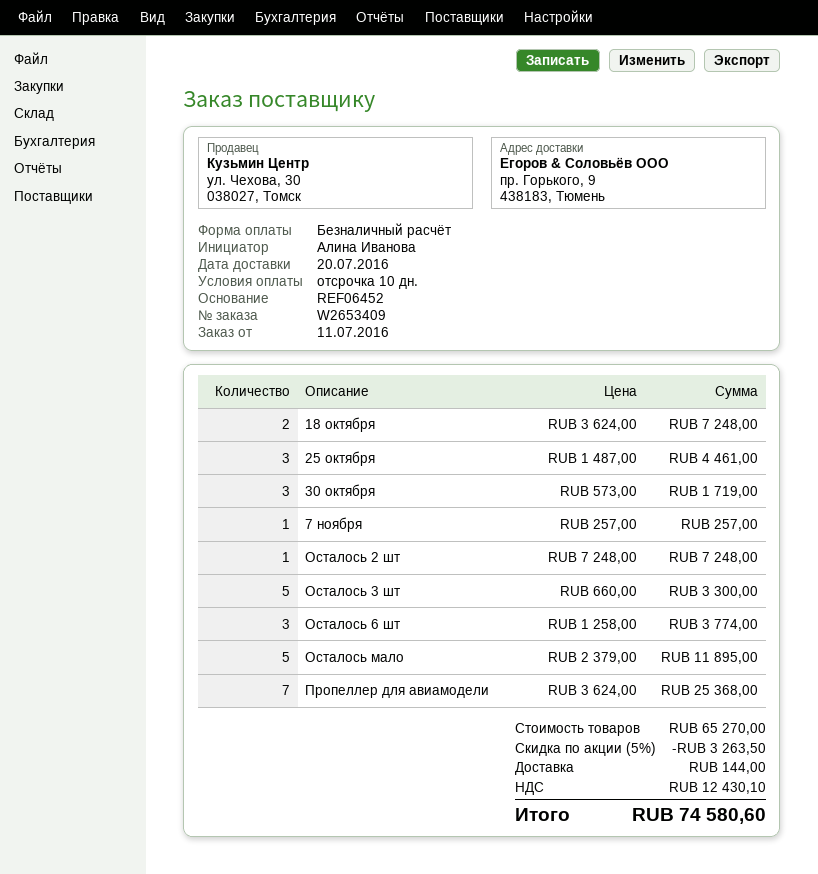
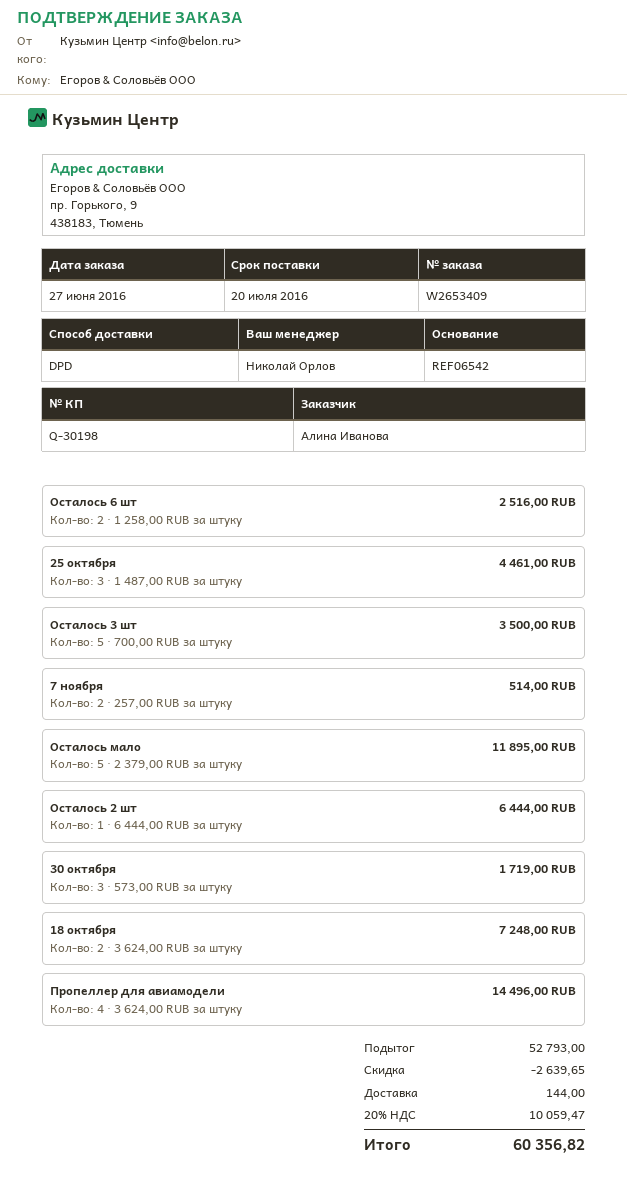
order date: 2016-07-11 -> 2016-06-27
reference: REF06452 -> REF06542
7 ноября: 1 x 257.00 = 257.00 -> 2 x 257.00 = 514.00
Осталось 2 шт: 1 x 7248.00 = 7248.00 -> 1 x 6444.00 = 6444.00
Осталось 3 шт: 5 x 660.00 = 3300.00 -> 5 x 700.00 = 3500.00
Осталось 6 шт: 3 x 1258.00 = 3774.00 -> 2 x 1258.00 = 2516.00
Пропеллер для авиамодели: 7 x 3624.00 = 25368.00 -> 4 x 3624.00 = 14496.00
subtotal: 65270.00 -> 52793.00
discount: 3263.50 -> 2639.65
tax: 12430.10 -> 10059.47
total: 74580.60 -> 60356.82

